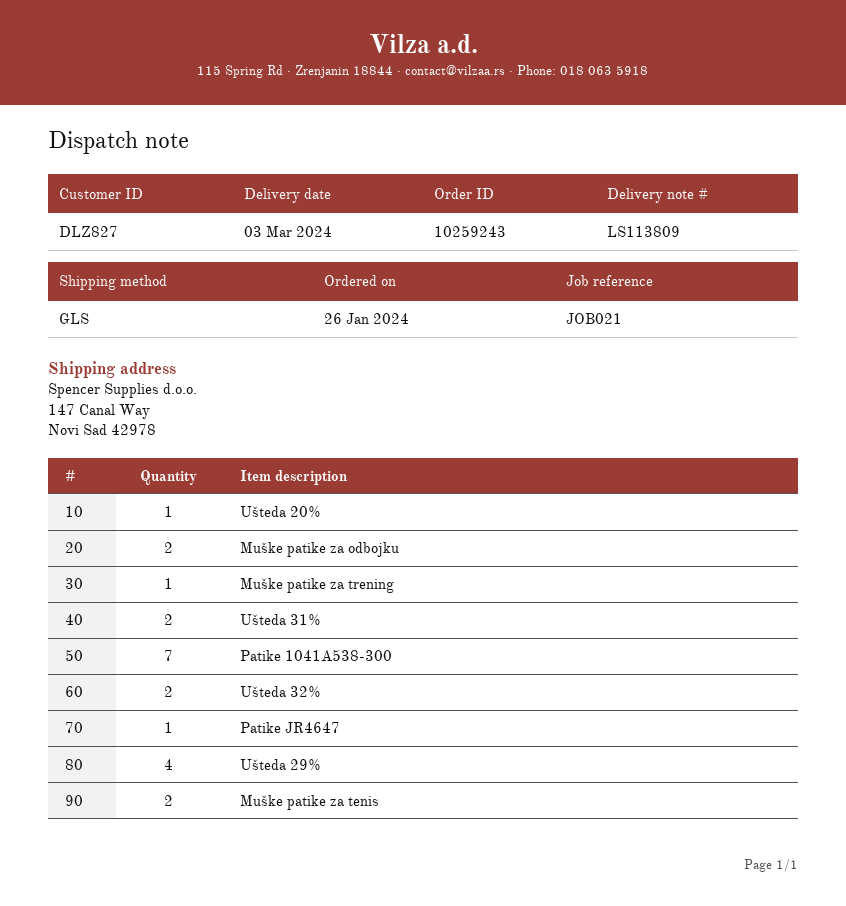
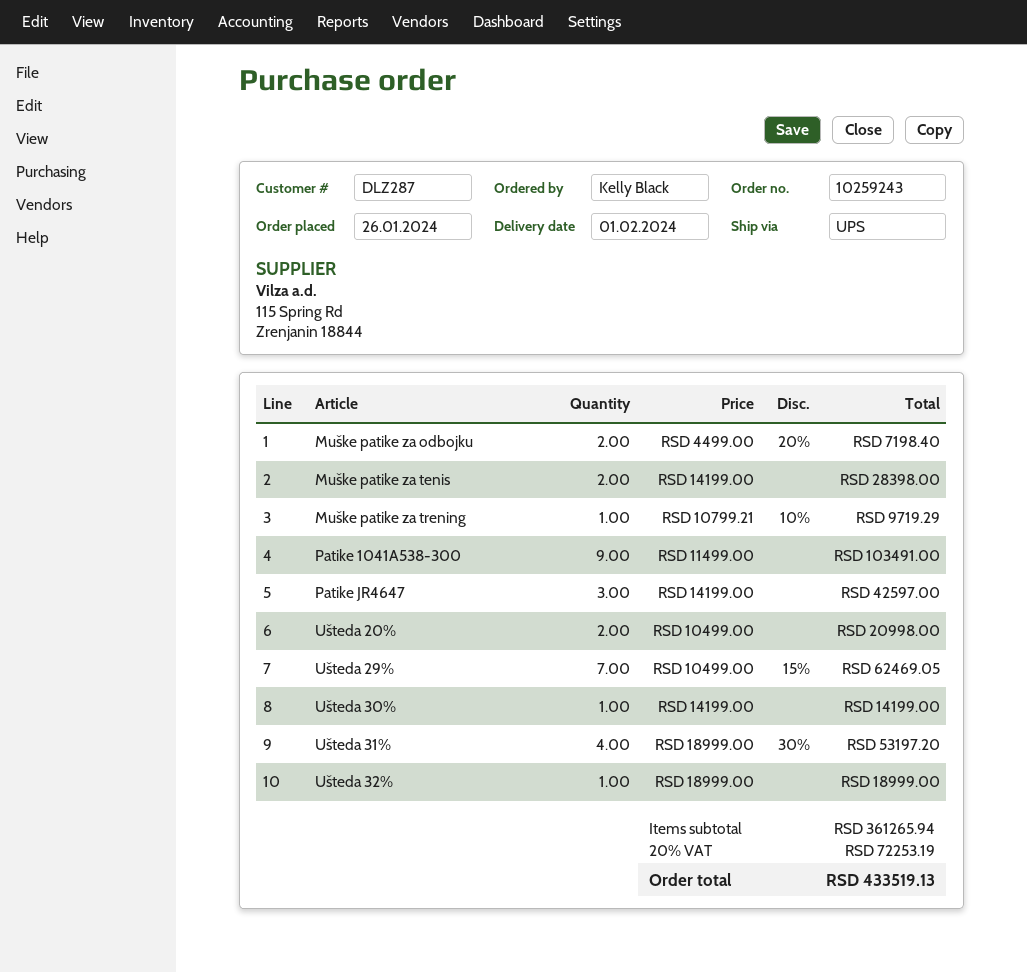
delivery date: 2024-03-03 -> 2024-02-01
customer number: DLZ827 -> DLZ287
shipping method: GLS -> UPS
Ušteda 20%: 1 -> 2
Ušteda 31%: 2 -> 4
Patike 1041A538-300: 7 -> 9
Ušteda 32%: 2 -> 1
Patike JR4647: 1 -> 3
Ušteda 29%: 4 -> 7
Ušteda 30%: none -> 1

